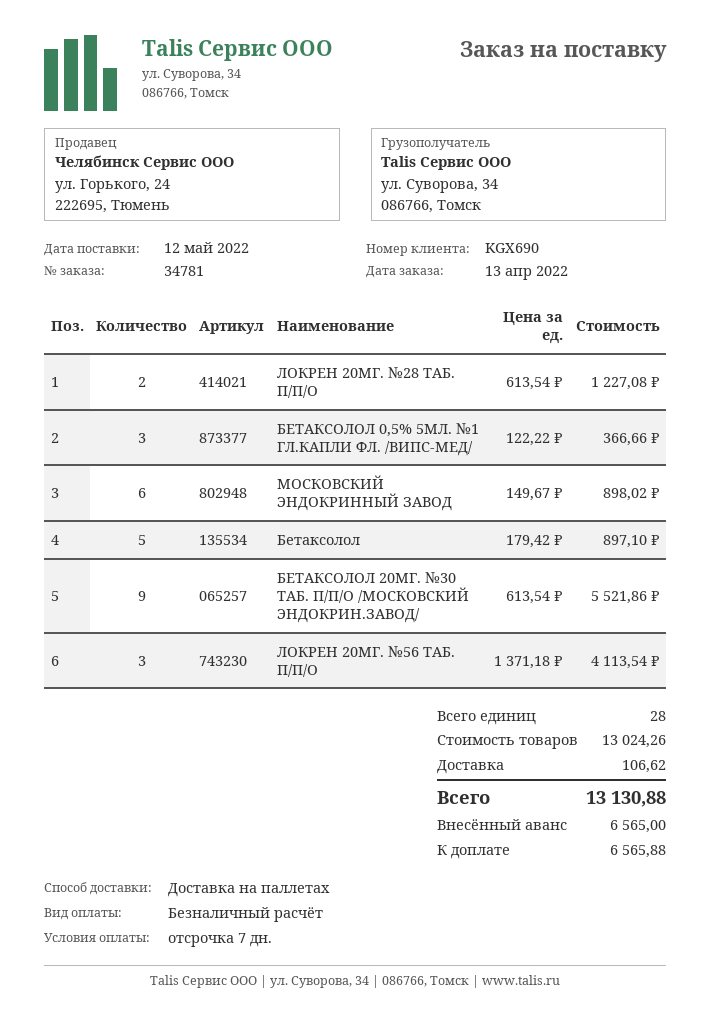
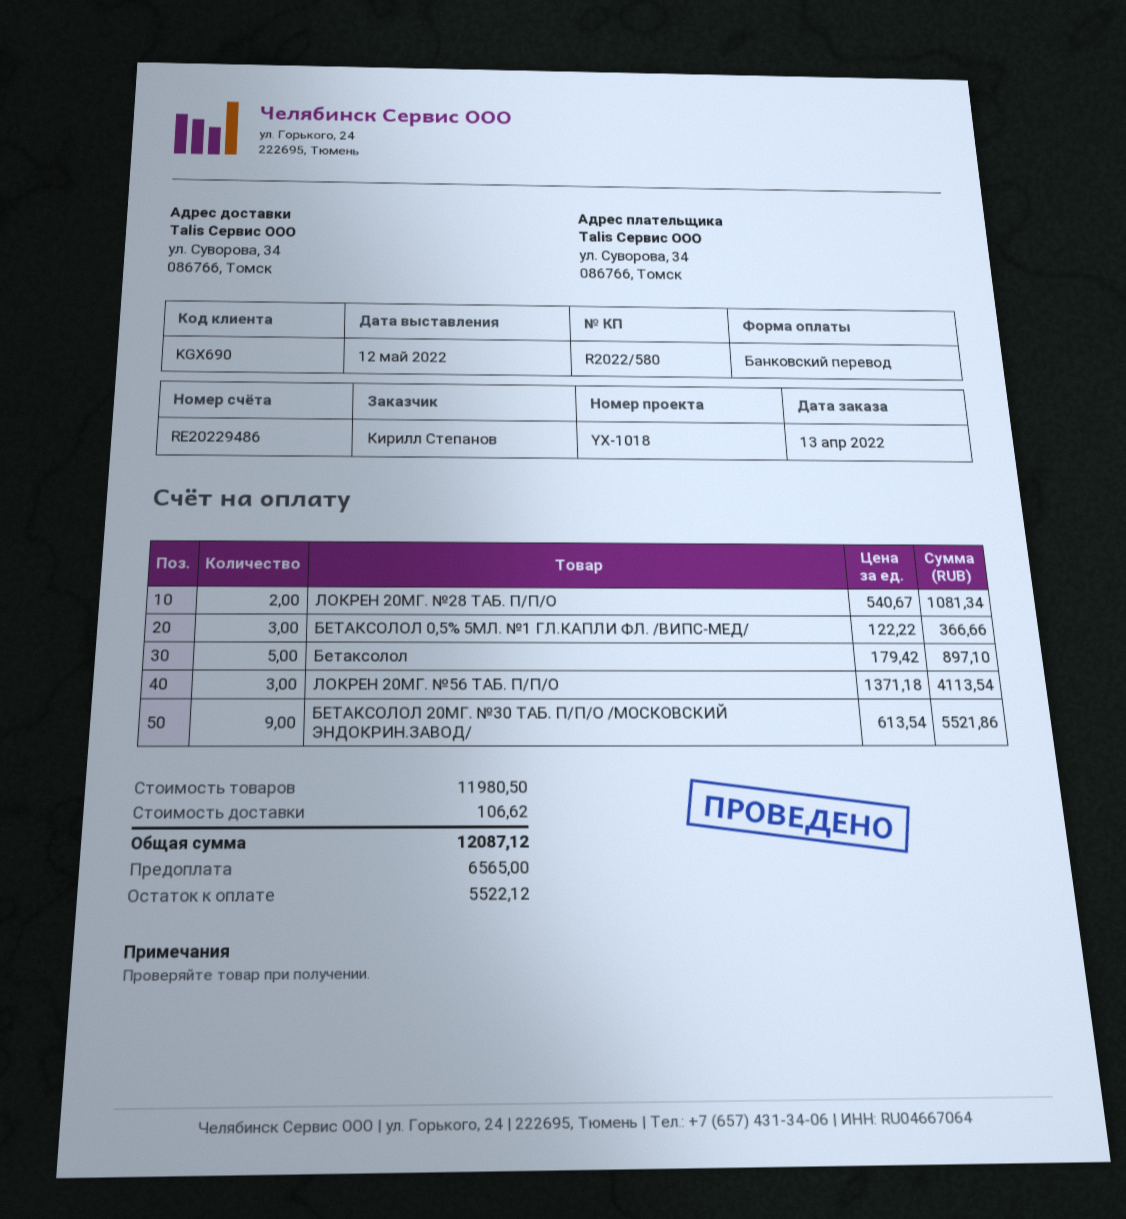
ЛОКРЕН 20МГ. №28 ТАБ. П/П/О: 2 x 613.54 = 1227.08 -> 2 x 540.67 = 1081.34
МОСКОВСКИЙ ЭНДОКРИННЫЙ ЗАВОД: 6 x 149.67 = 898.02 -> none
subtotal: 13024.26 -> 11980.50
total: 13130.88 -> 12087.12
balance: 6565.88 -> 5522.12

